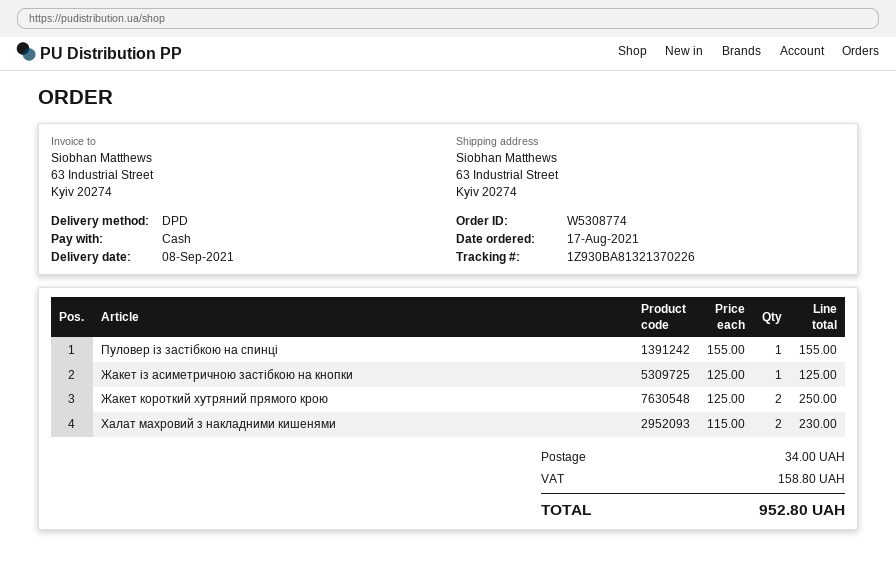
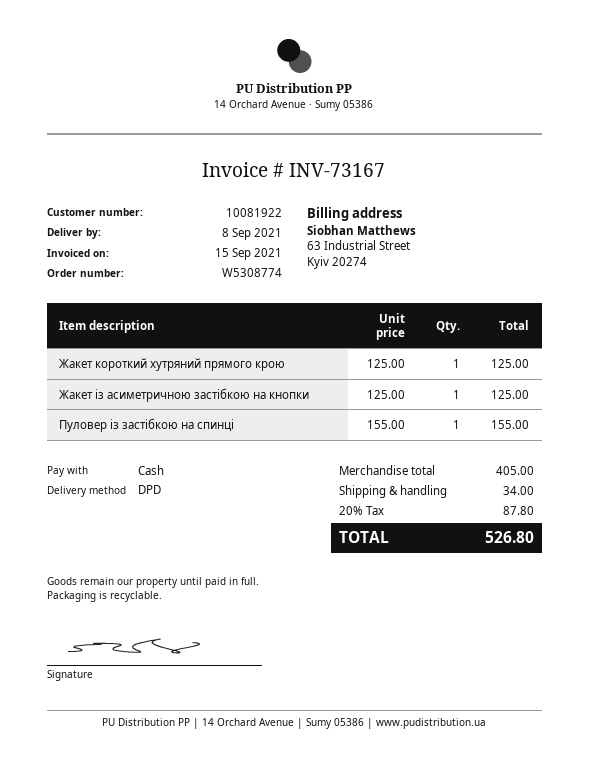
Жакет короткий хутряний прямого крою: 2 x 125.00 = 250.00 -> 1 x 125.00 = 125.00
Халат махровий з накладними кишенями: 2 x 115.00 = 230.00 -> none
tax: 158.80 -> 87.80
total: 952.80 -> 526.80

